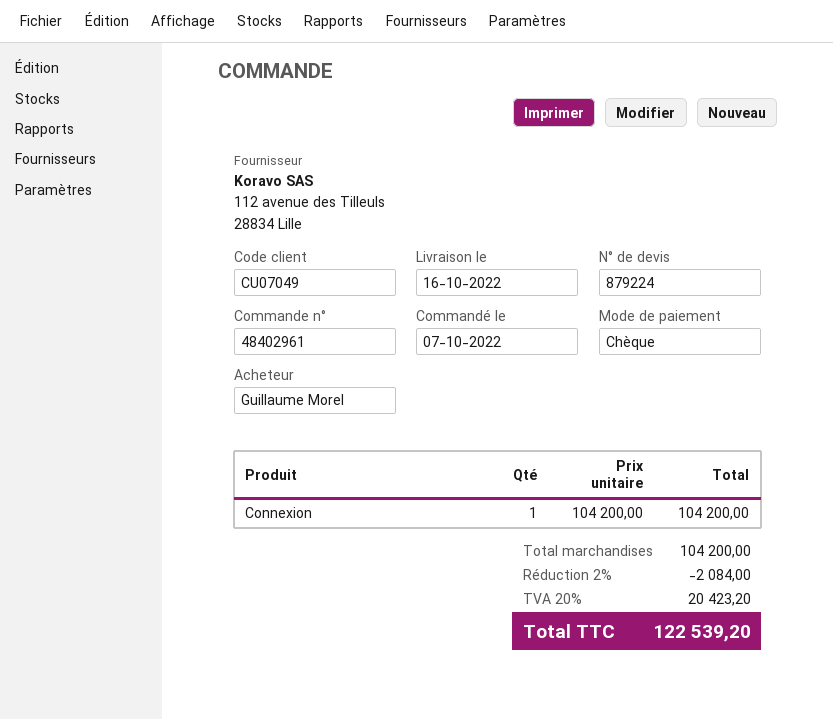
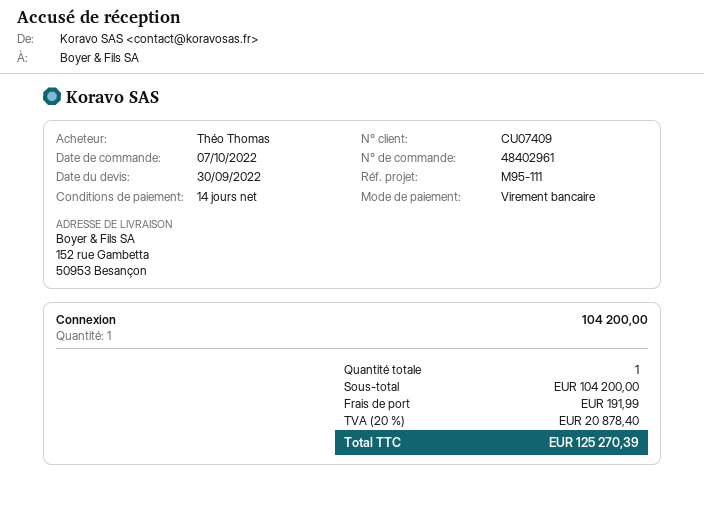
customer number: CU07049 -> CU07409
ordered by: Guillaume Morel -> Théo Thomas
payment method: cheque -> bank transfer
discount: 2% = 2084.00 -> none
shipping: none -> 191.99
tax: 20% = 20423.20 -> 20% = 20878.40
total: 122539.20 -> 125270.39

